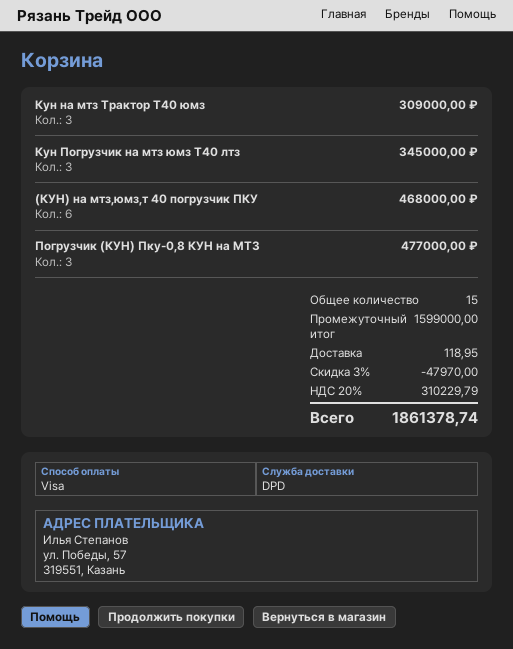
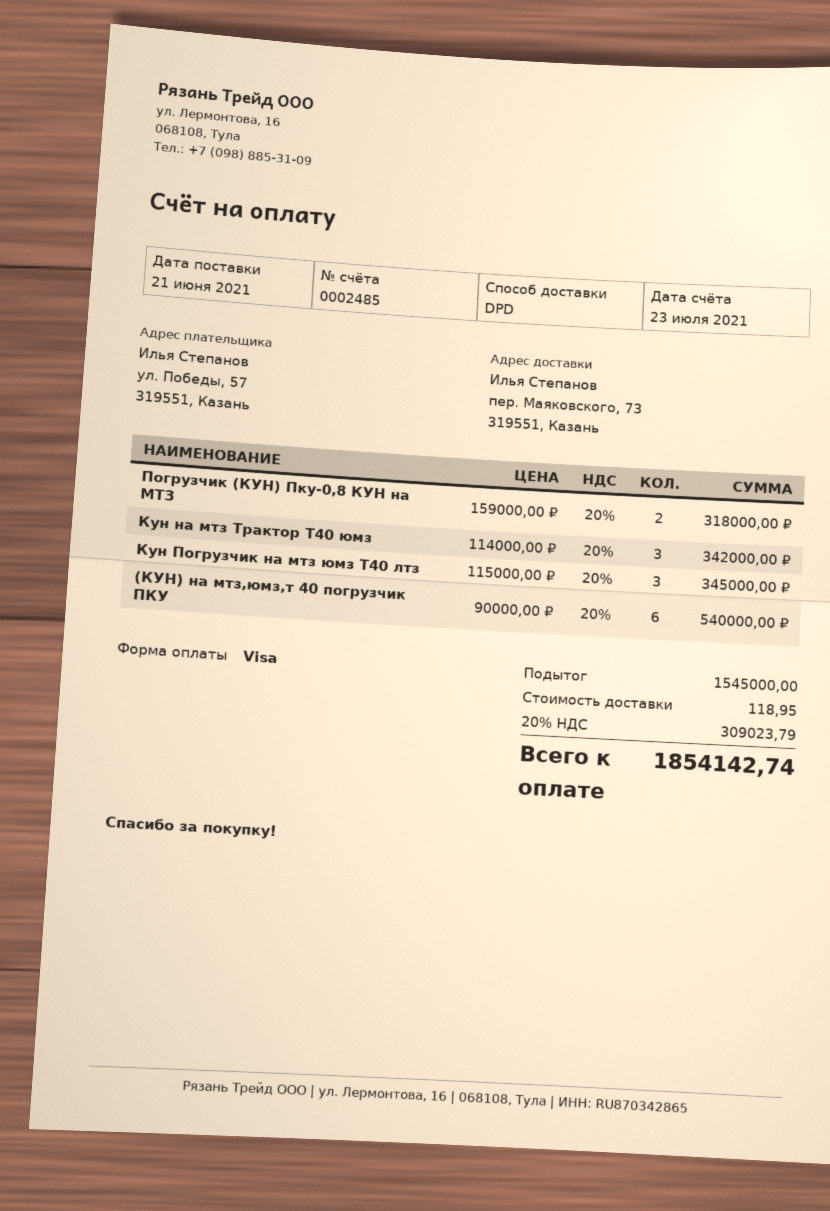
Кун на мтз Трактор Т40 юмз: 3 for 309000.00 -> 3 for 342000.00
(КУН) на мтз,юмз,т 40 погрузчик ПКУ: 6 for 468000.00 -> 6 for 540000.00
Погрузчик (КУН) Пку-0,8 КУН на МТЗ: 3 for 477000.00 -> 2 for 318000.00
subtotal: 1599000.00 -> 1545000.00
discount: 3% = 47970.00 -> none
tax: 20% = 310229.79 -> 20% = 309023.79
total: 1861378.74 -> 1854142.74

